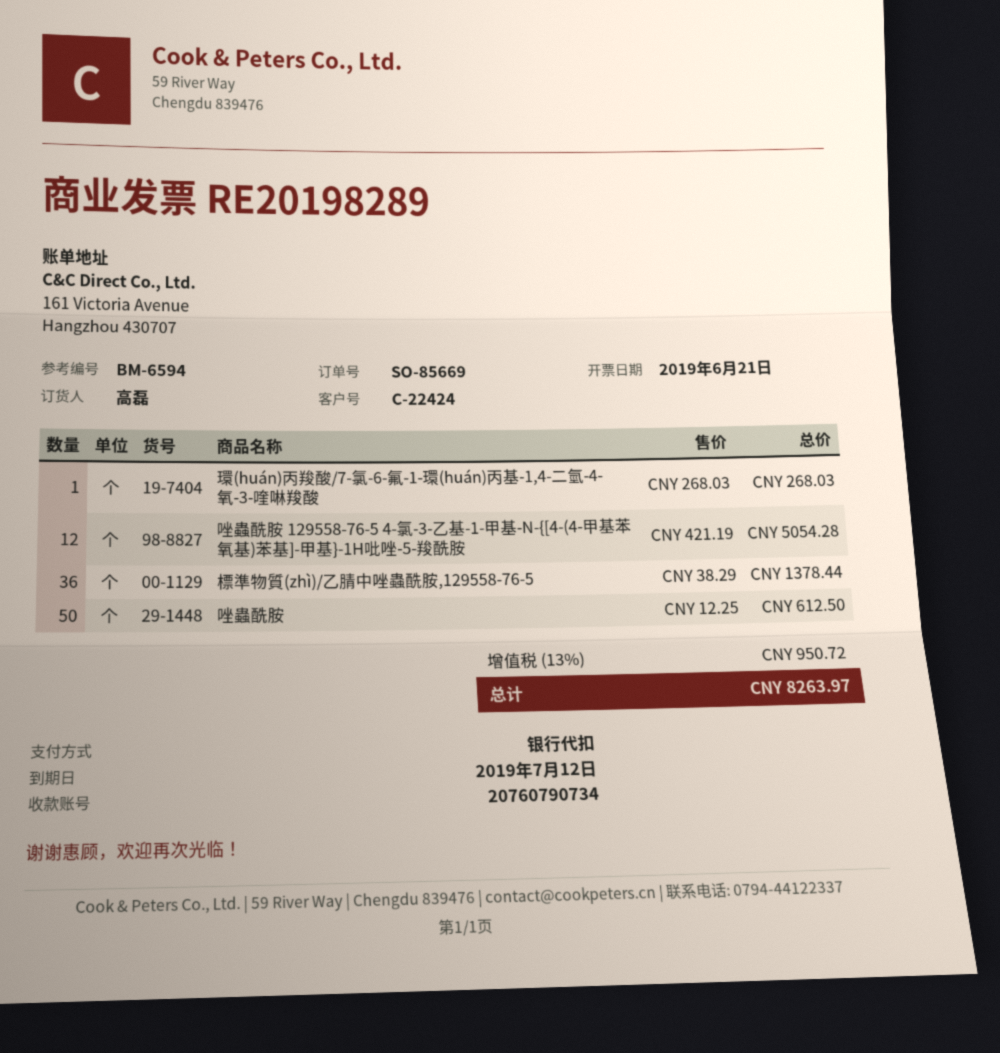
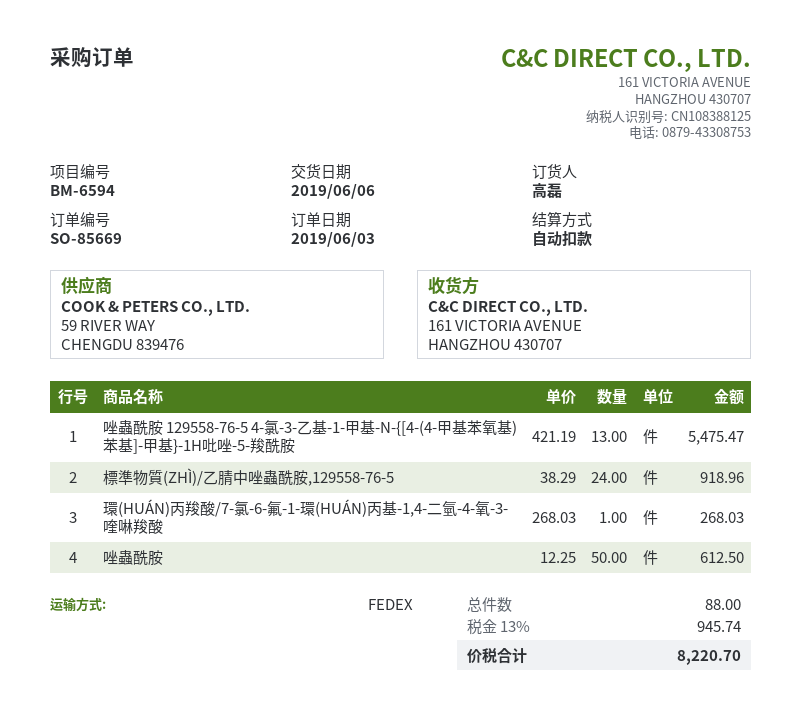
唑蟲酰胺 129558-76-5 4-氯-3-乙基-1-甲基-N-{[4-(4-甲基苯氧基)苯基]-甲基}-1H吡唑-5-羧酰胺: 12 x 421.19 = 5054.28 -> 13 x 421.19 = 5475.47
標準物質(zhì)/乙腈中唑蟲酰胺,129558-76-5: 36 x 38.29 = 1378.44 -> 24 x 38.29 = 918.96
tax: 13% = 950.72 -> 13% = 945.74
total: 8263.97 -> 8220.70

